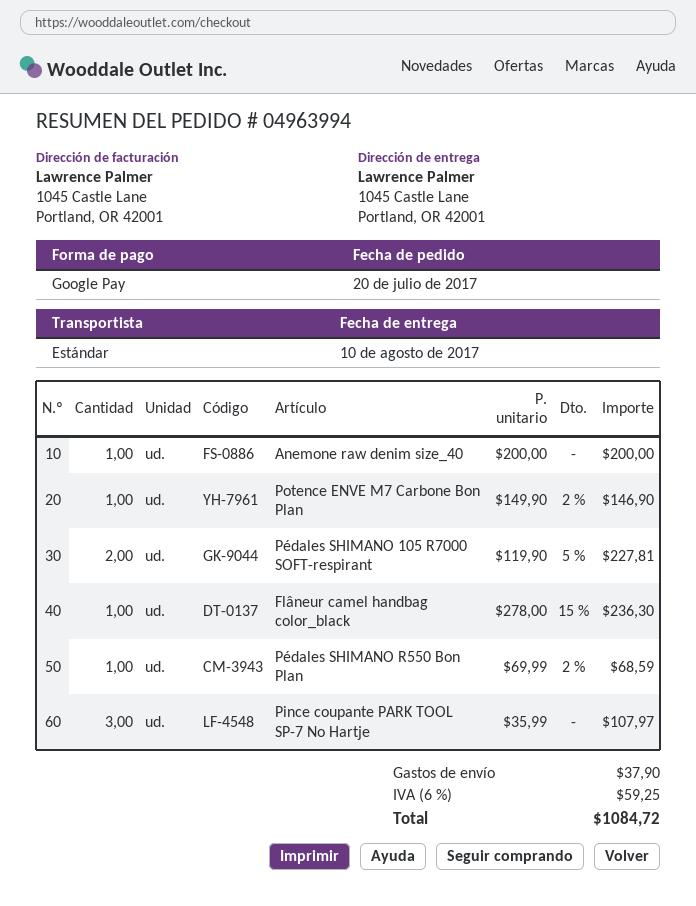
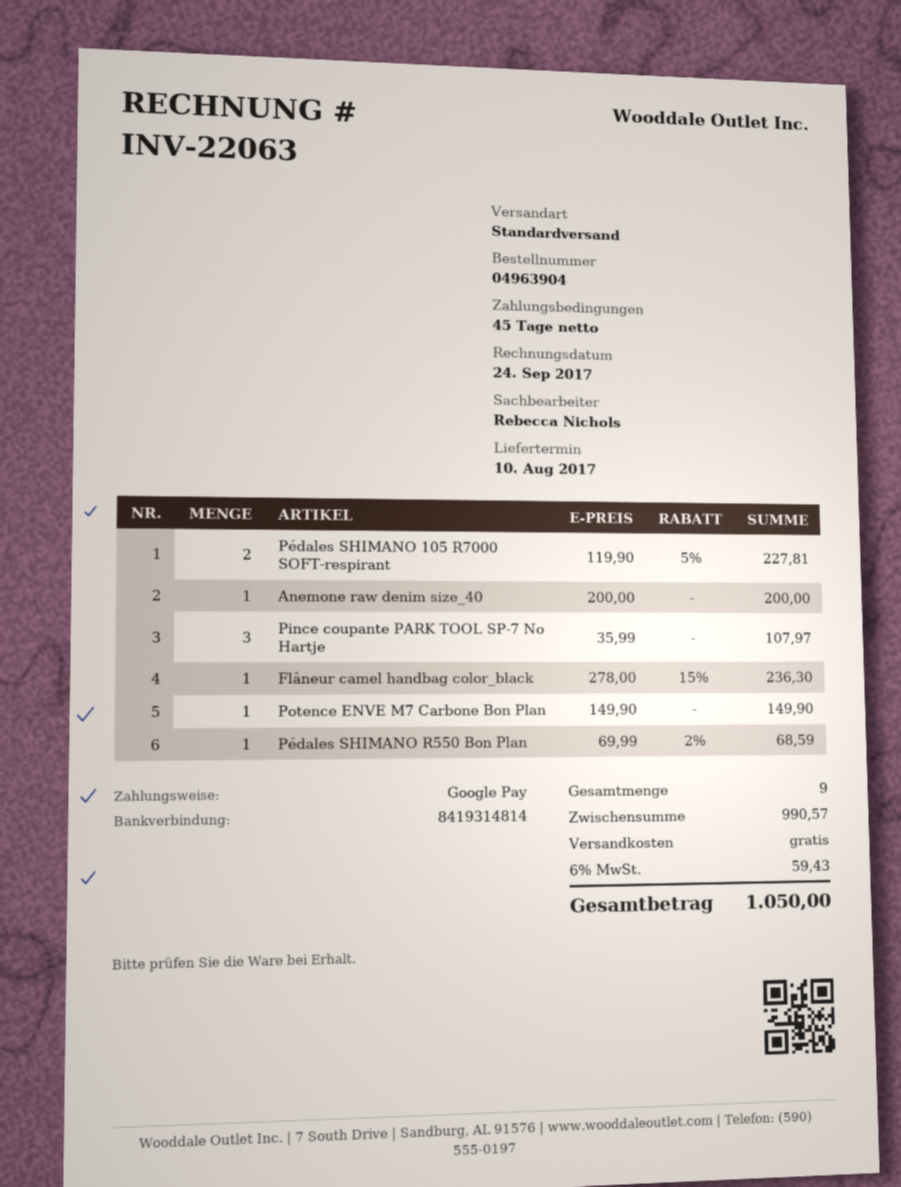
order number: 04963994 -> 04963904
Potence ENVE M7 Carbone Bon Plan: 1 x 149.90 - 2% = 146.90 -> 1 x 149.90 = 149.90
shipping: 37.90 -> 0.00
tax: 6% = 59.25 -> 6% = 59.43
total: 1084.72 -> 1050.00

